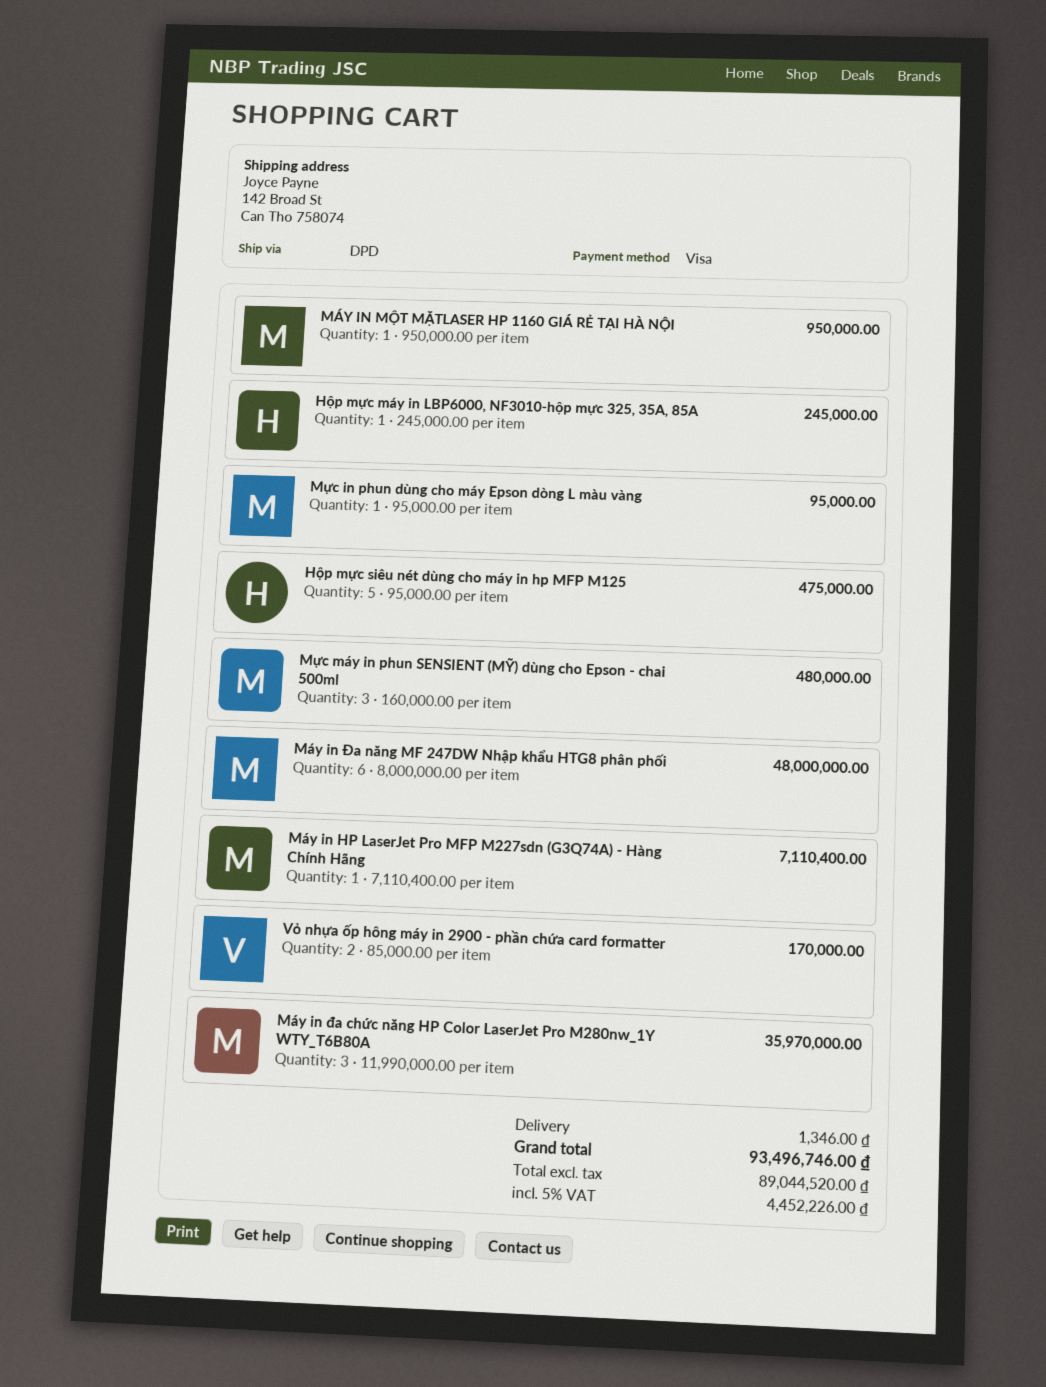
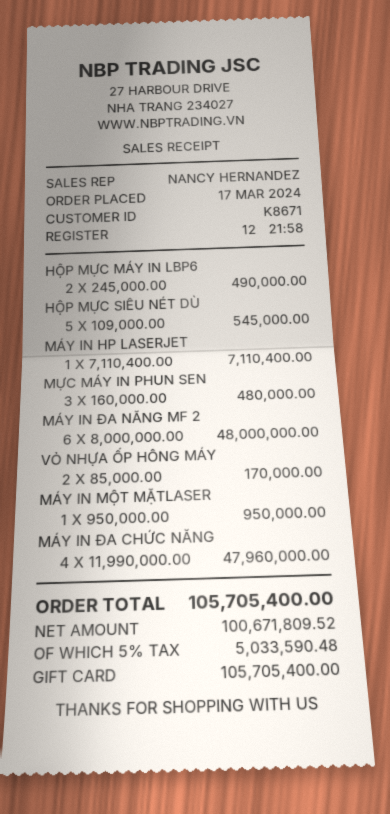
payment method: Visa -> gift card
Hộp mực máy in LBP6000, NF3010-hộp mực 325, 35A, 85A: 1 x 245000.00 = 245000.00 -> 2 x 245000.00 = 490000.00
Mực in phun dùng cho máy Epson dòng L màu vàng: 1 x 95000.00 = 95000.00 -> none
Hộp mực siêu nét dùng cho máy in hp MFP M125: 5 x 95000.00 = 475000.00 -> 5 x 109000.00 = 545000.00
Máy in đa chức năng HP Color LaserJet Pro M280nw_1Y WTY_T6B80A: 3 x 11990000.00 = 35970000.00 -> 4 x 11990000.00 = 47960000.00
shipping: 1346.00 -> none
net: 89044520.00 -> 100671809.52
tax: 5% = 4452226.00 -> 5% = 5033590.48
total: 93496746.00 -> 105705400.00

